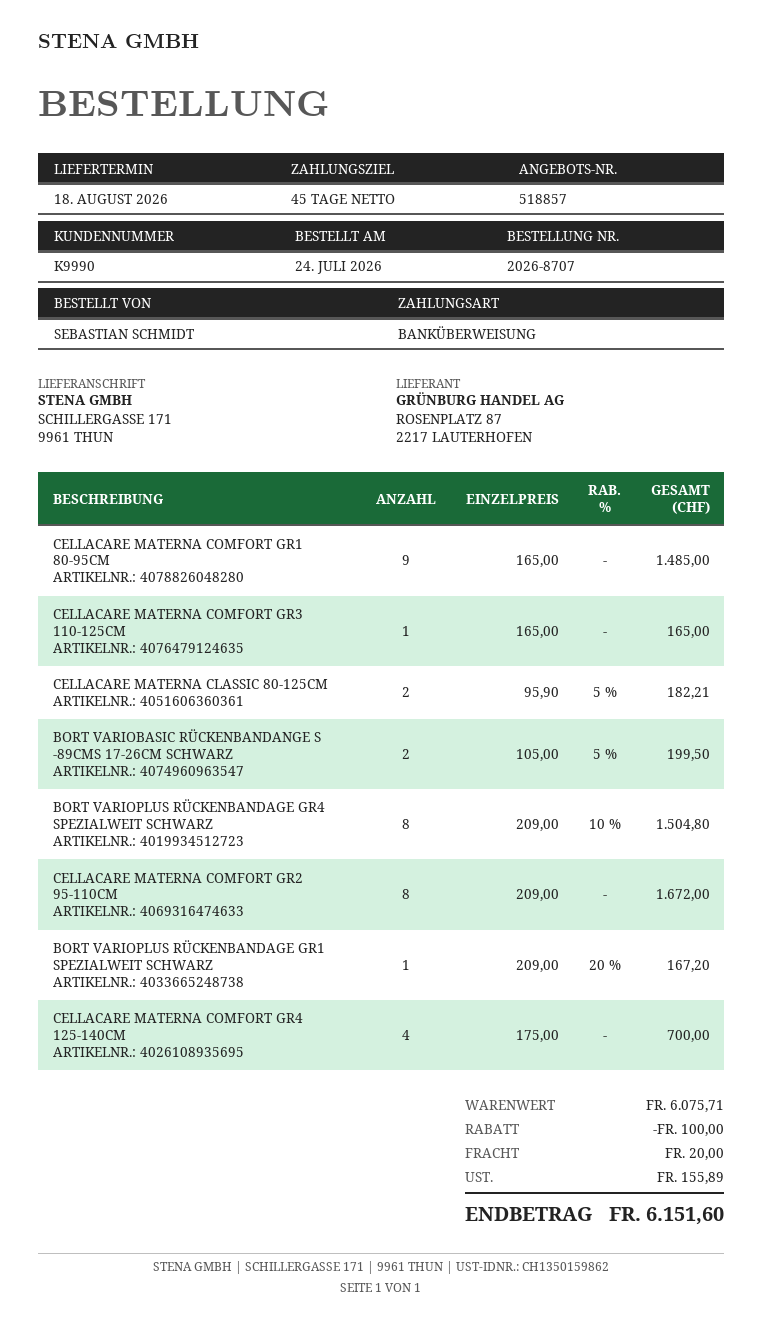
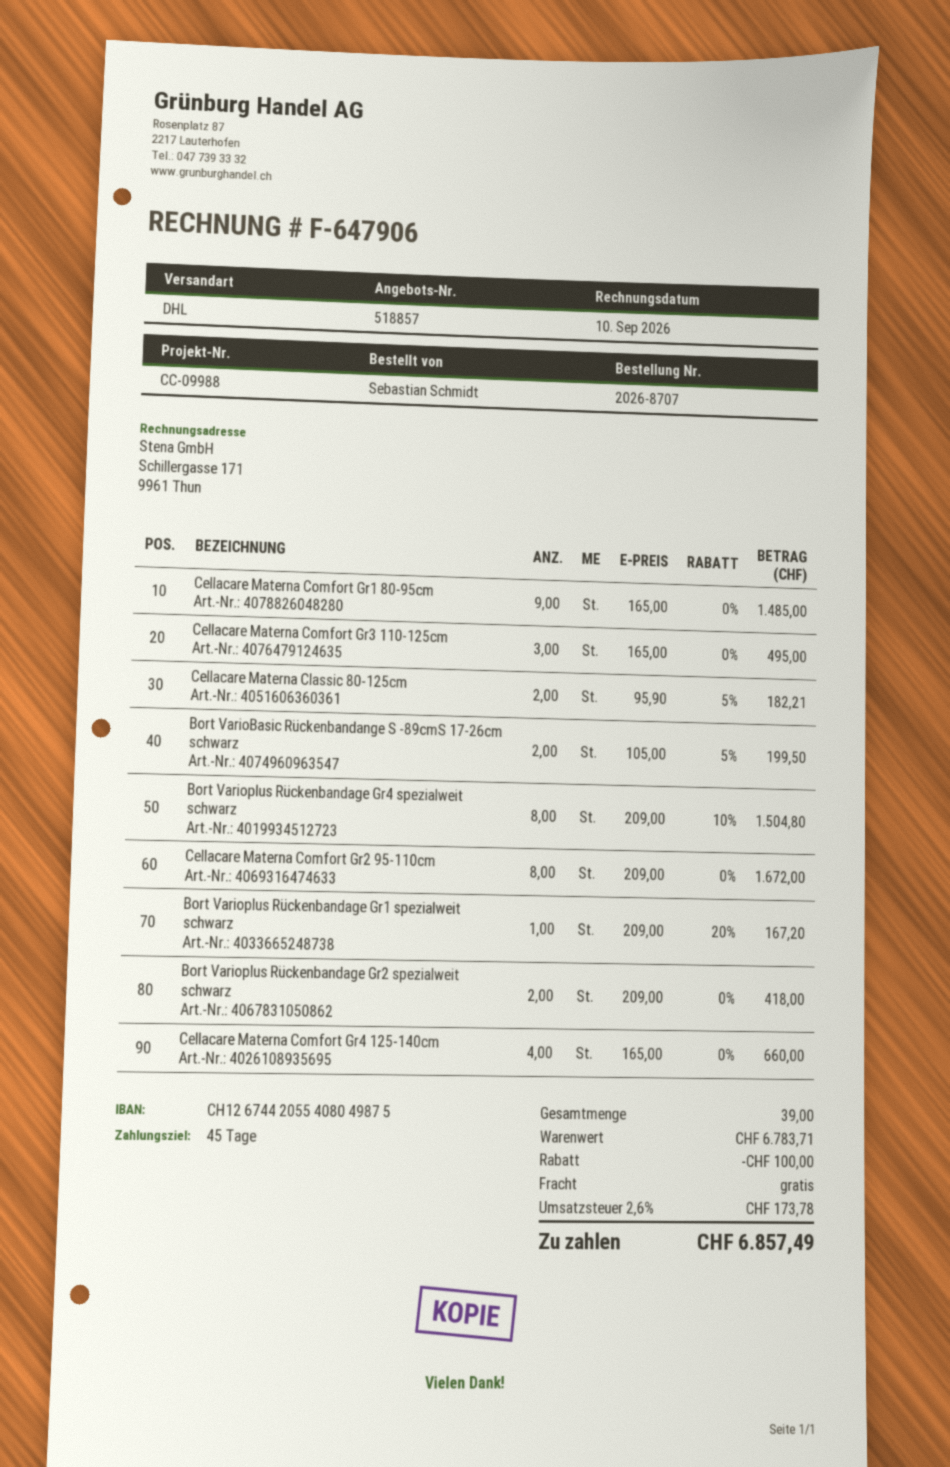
CELLACARE MATERNA COMFORT GR3 110-125CM: 1 x 165.00 = 165.00 -> 3 x 165.00 = 495.00
CELLACARE MATERNA COMFORT GR4 125-140CM: 4 x 175.00 = 700.00 -> 4 x 165.00 = 660.00
Bort Varioplus Rückenbandage Gr2 spezialweit schwarz: none -> 2 x 209.00 = 418.00
subtotal: 6075.71 -> 6783.71
shipping: 20.00 -> 0.00
tax: 155.89 -> 173.78
total: 6151.60 -> 6857.49

